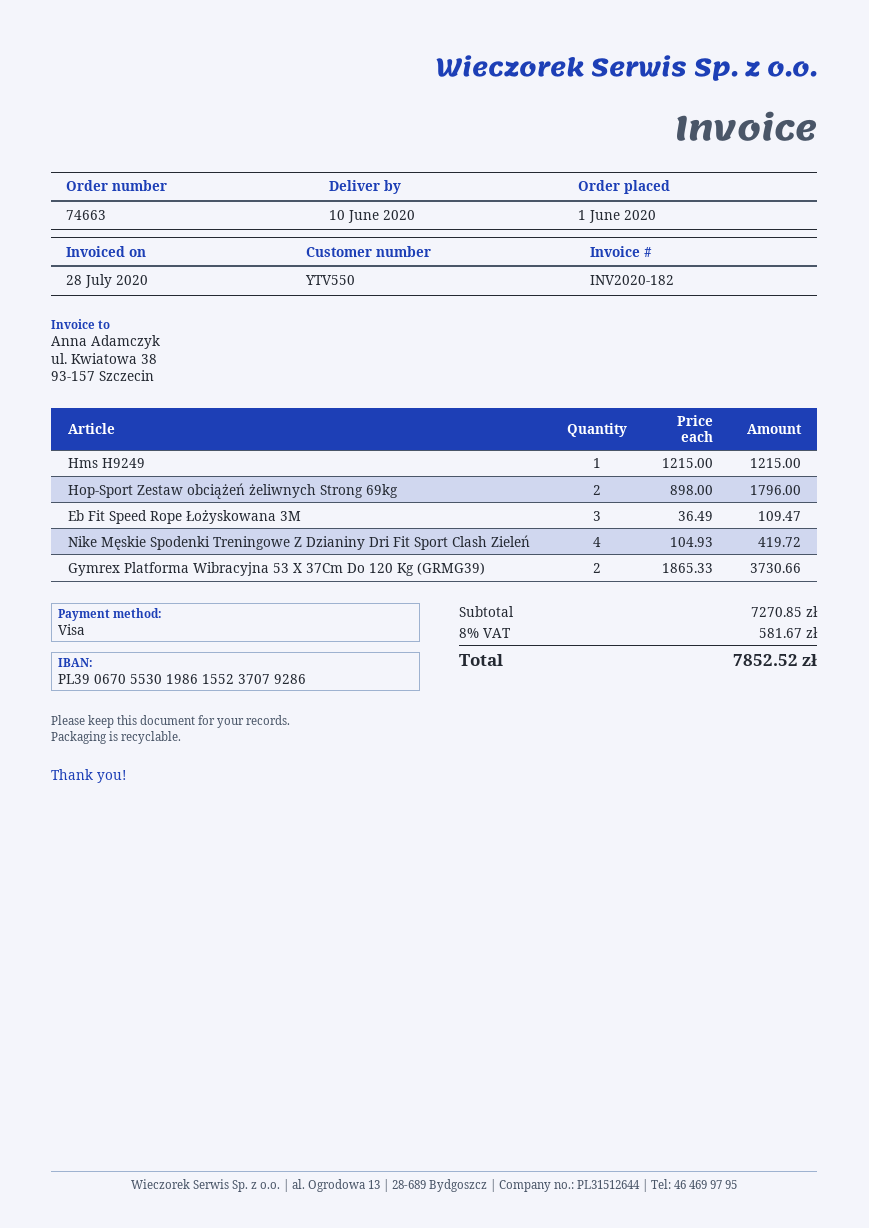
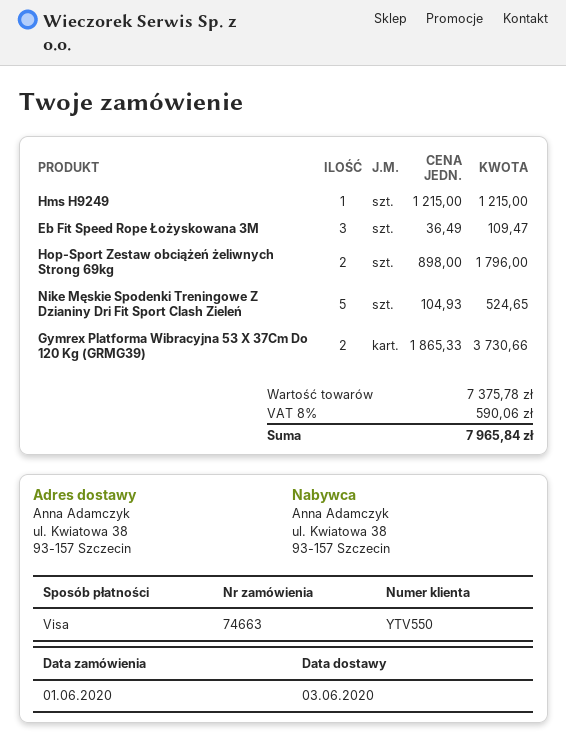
delivery date: 2020-06-10 -> 2020-06-03
Nike Męskie Spodenki Treningowe Z Dzianiny Dri Fit Sport Clash Zieleń: 4 x 104.93 = 419.72 -> 5 x 104.93 = 524.65
subtotal: 7270.85 -> 7375.78
tax: 8% = 581.67 -> 8% = 590.06
total: 7852.52 -> 7965.84

